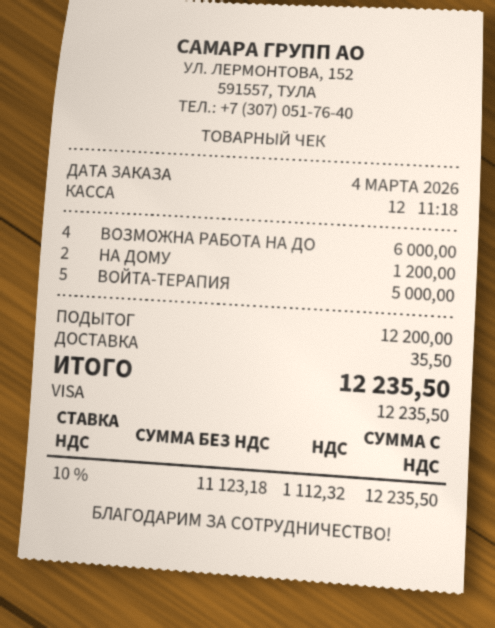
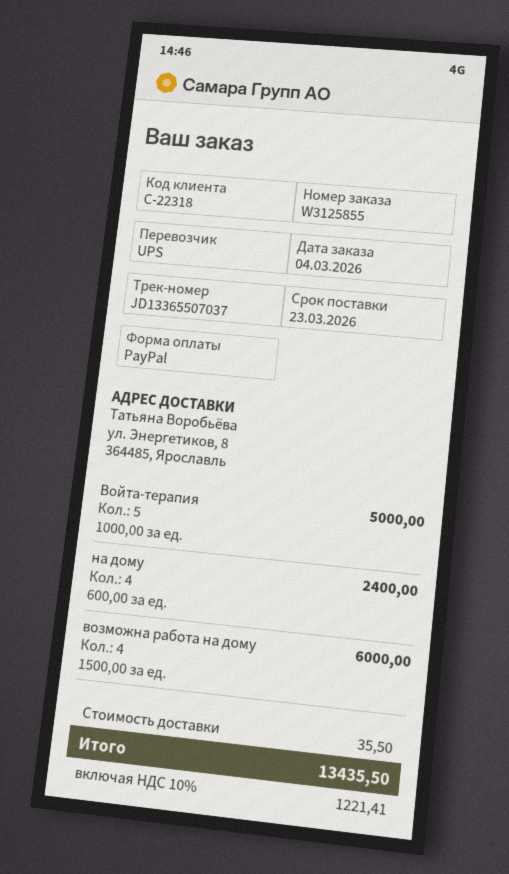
payment method: Visa -> PayPal
НА ДОМУ: 2 for 1200.00 -> 4 for 2400.00
tax: 10% = 1112.32 -> 10% = 1221.41
total: 12235.50 -> 13435.50

